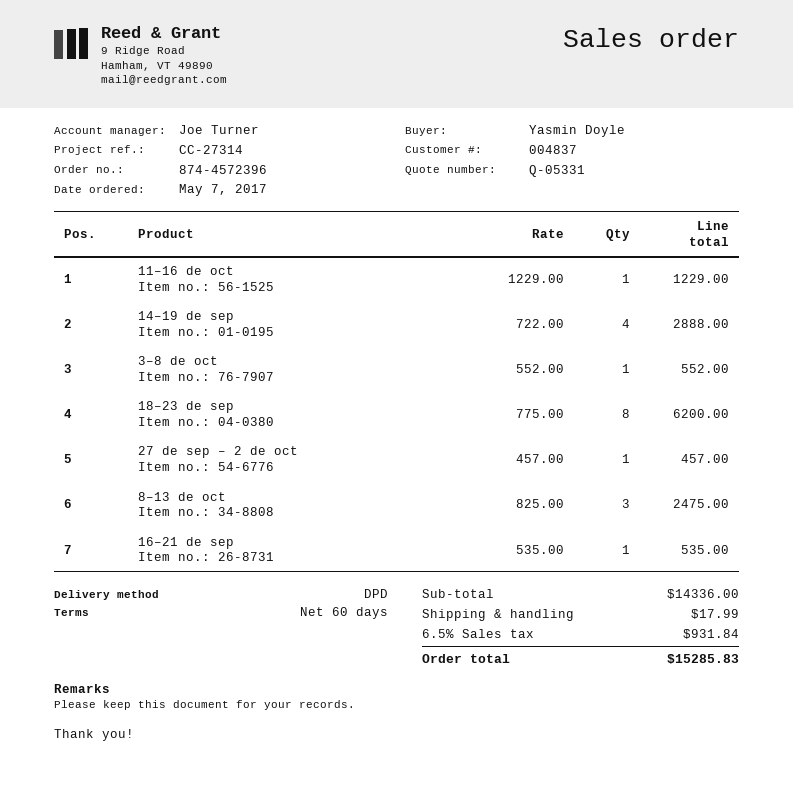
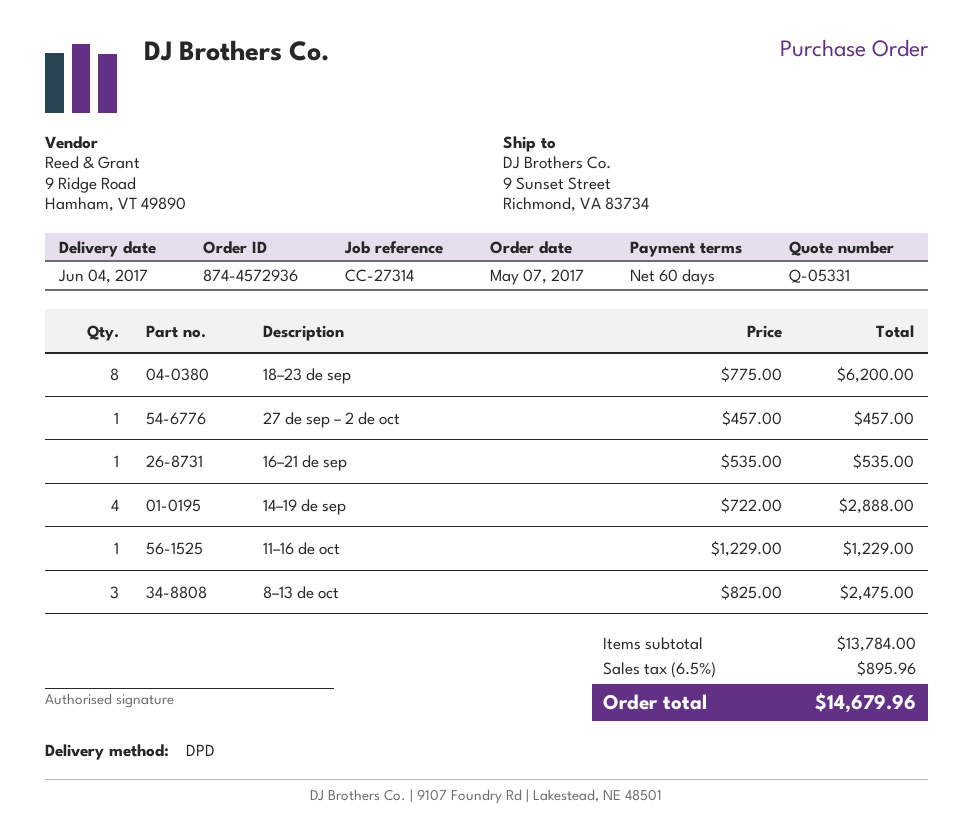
order number: 874-4572396 -> 874-4572936
3–8 de oct: 1 x 552.00 = 552.00 -> none
subtotal: 14336.00 -> 13784.00
shipping: 17.99 -> none
tax: 6.5% = 931.84 -> 6.5% = 895.96
total: 15285.83 -> 14679.96

